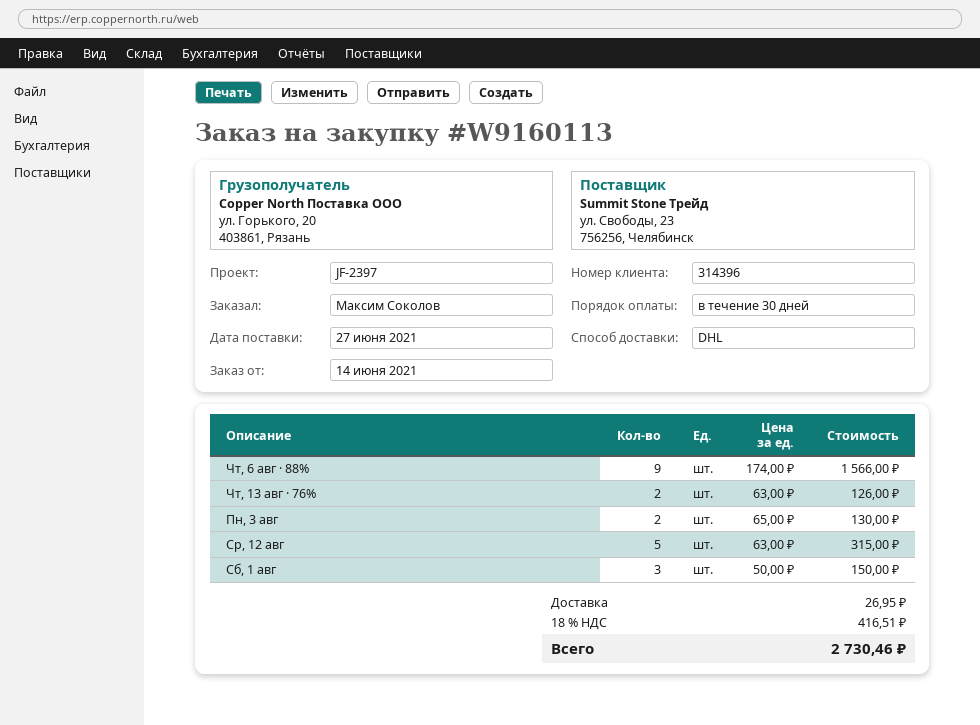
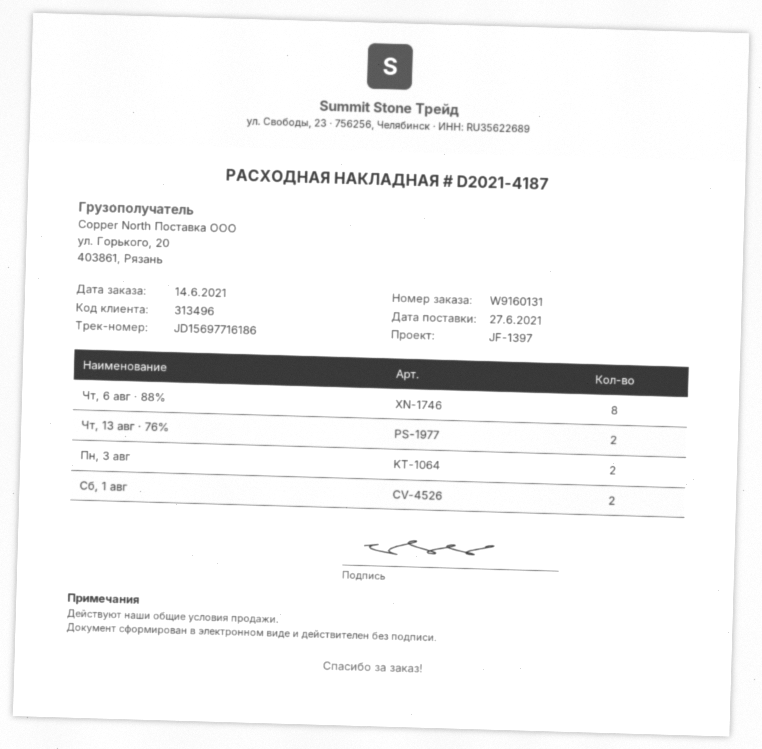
order number: W9160113 -> W9160131
customer number: 314396 -> 313496
reference: JF-2397 -> JF-1397
Чт, 6 авг · 88%: 9 -> 8
Ср, 12 авг: 5 -> none
Сб, 1 авг: 3 -> 2

